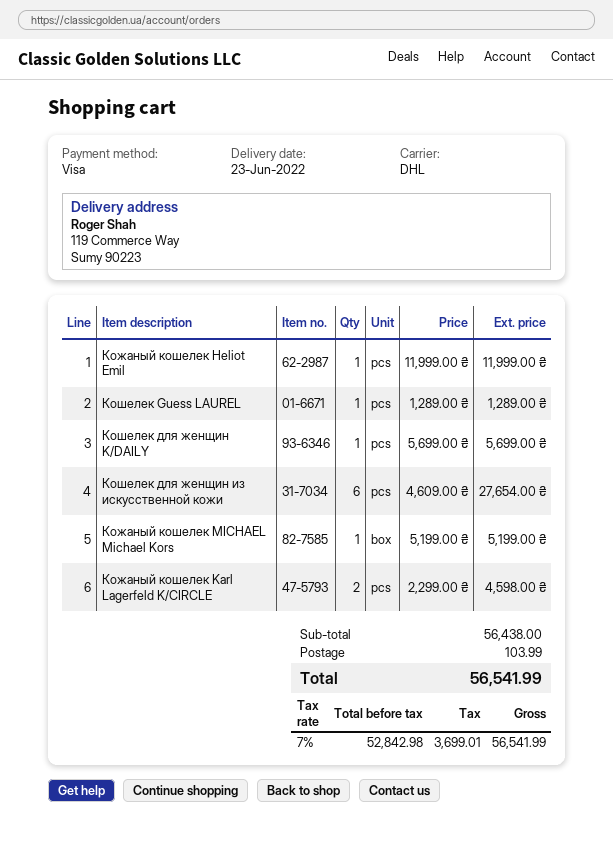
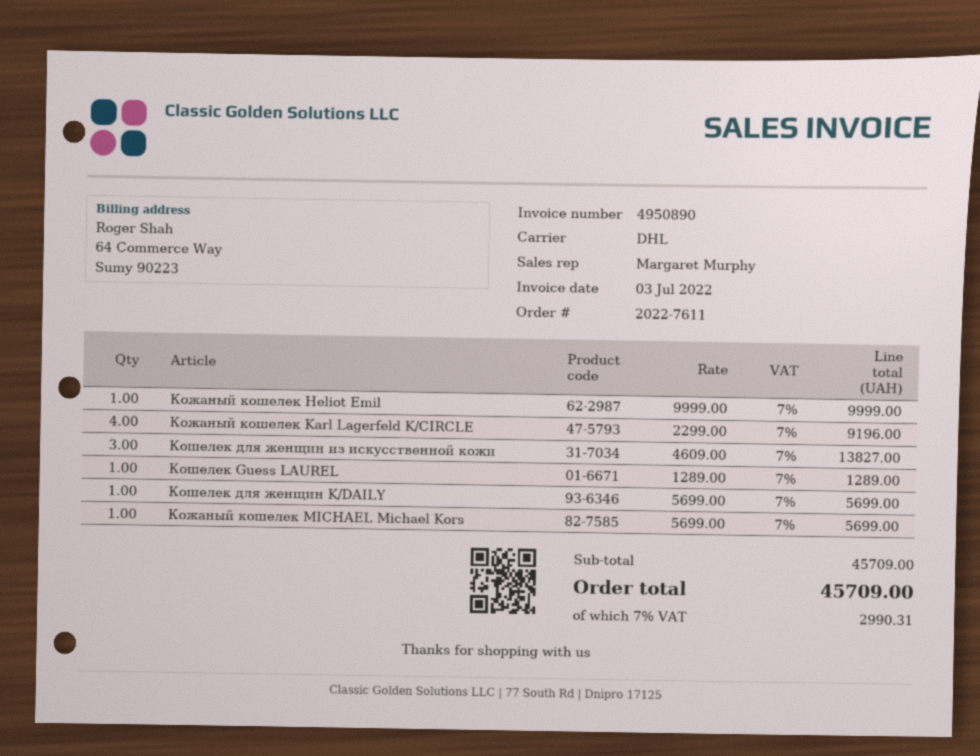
Кожаный кошелек Heliot Emil: 1 x 11999.00 = 11999.00 -> 1 x 9999.00 = 9999.00
Кошелек для женщин из искусственной кожи: 6 x 4609.00 = 27654.00 -> 3 x 4609.00 = 13827.00
Кожаный кошелек MICHAEL Michael Kors: 1 x 5199.00 = 5199.00 -> 1 x 5699.00 = 5699.00
Кожаный кошелек Karl Lagerfeld K/CIRCLE: 2 x 2299.00 = 4598.00 -> 4 x 2299.00 = 9196.00
subtotal: 56438.00 -> 45709.00
shipping: 103.99 -> none
tax: 7% = 3699.01 -> 7% = 2990.31
total: 56541.99 -> 45709.00

